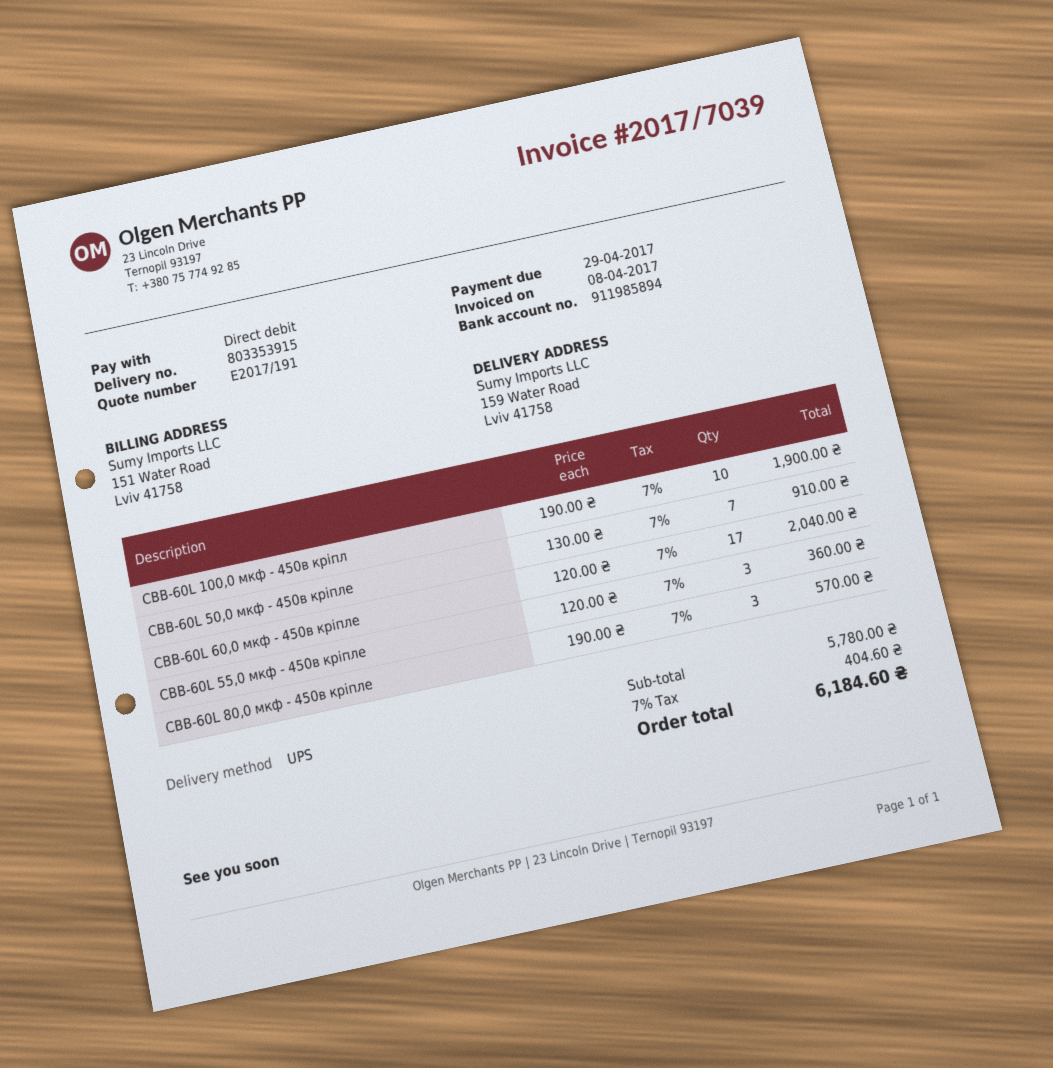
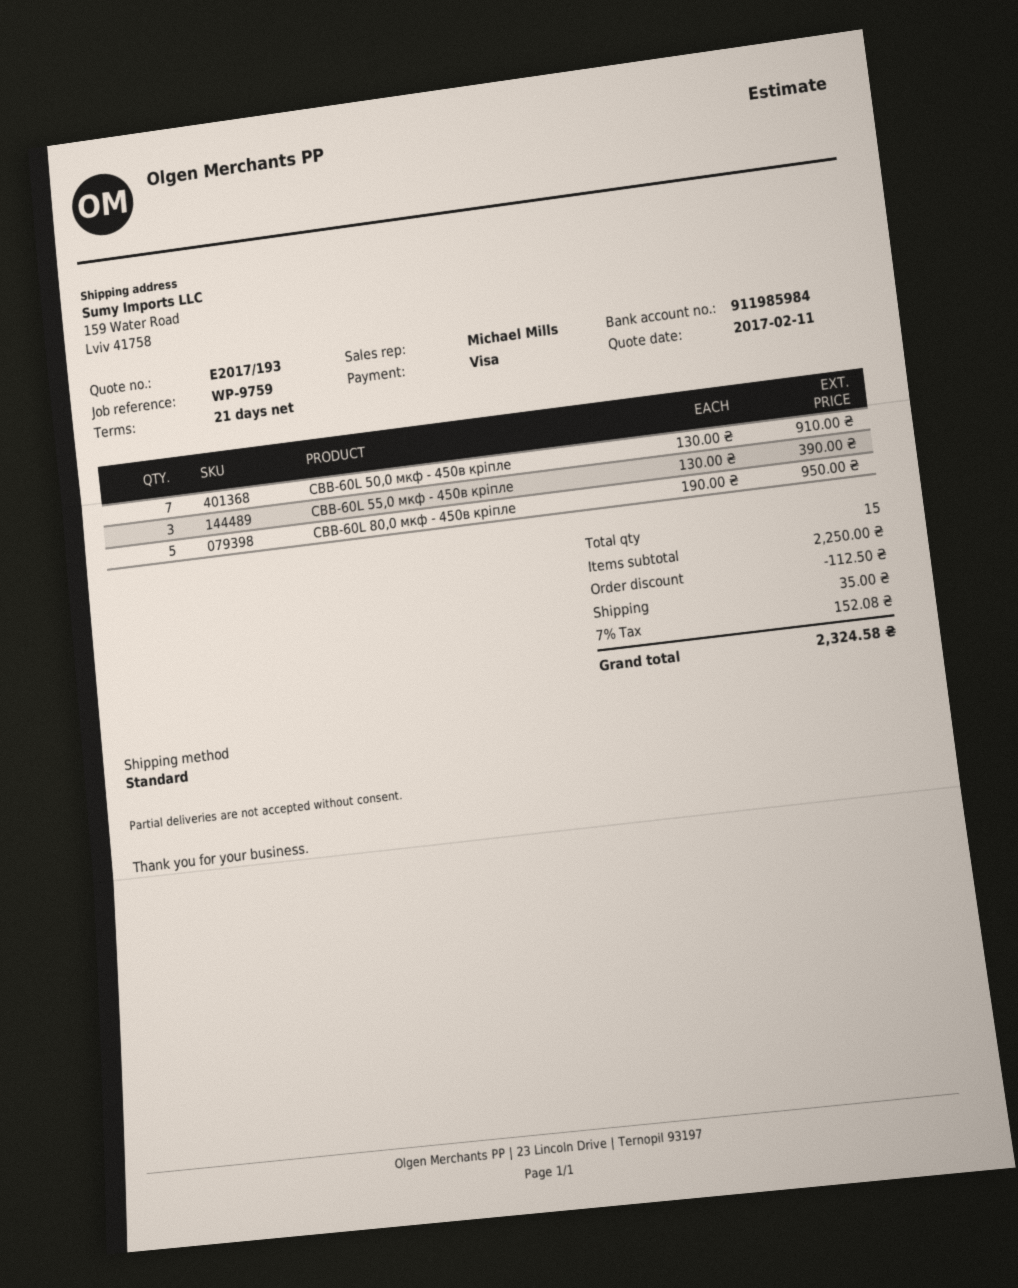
quote number: E2017/191 -> E2017/193
payment method: direct debit -> Visa
bank account: 911985894 -> 911985984
shipping method: UPS -> standard
CBB-60L 100,0 мкф - 450в кріпл: 10 x 190.00 = 1900.00 -> none
CBB-60L 60,0 мкф - 450в кріпле: 17 x 120.00 = 2040.00 -> none
CBB-60L 55,0 мкф - 450в кріпле: 3 x 120.00 = 360.00 -> 3 x 130.00 = 390.00
CBB-60L 80,0 мкф - 450в кріпле: 3 x 190.00 = 570.00 -> 5 x 190.00 = 950.00
subtotal: 5780.00 -> 2250.00
discount: none -> 112.50
shipping: none -> 35.00
tax: 7% = 404.60 -> 7% = 152.08
total: 6184.60 -> 2324.58

